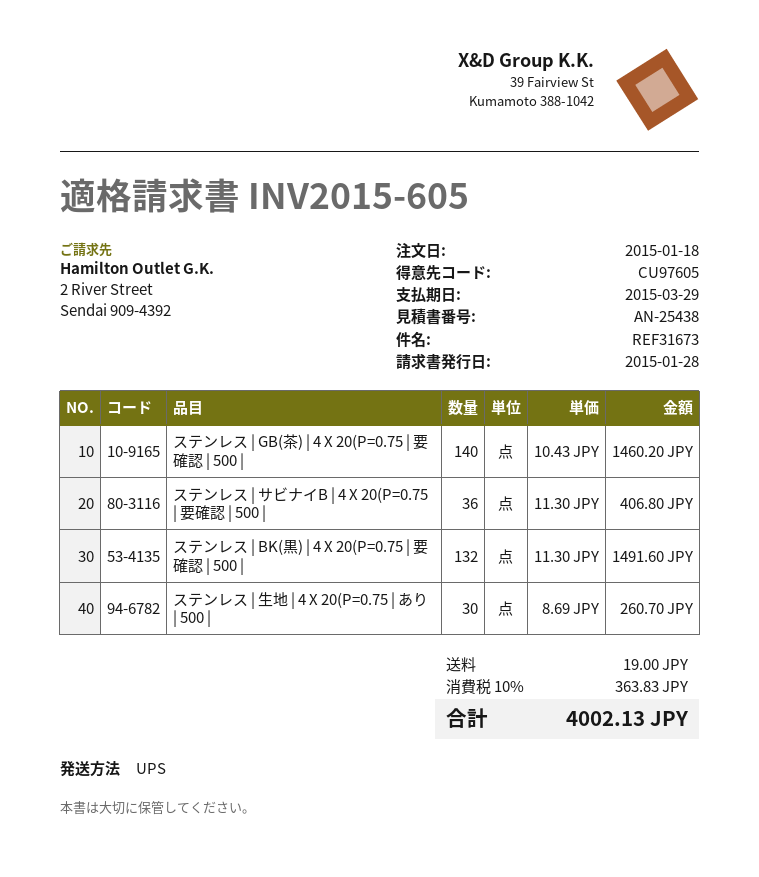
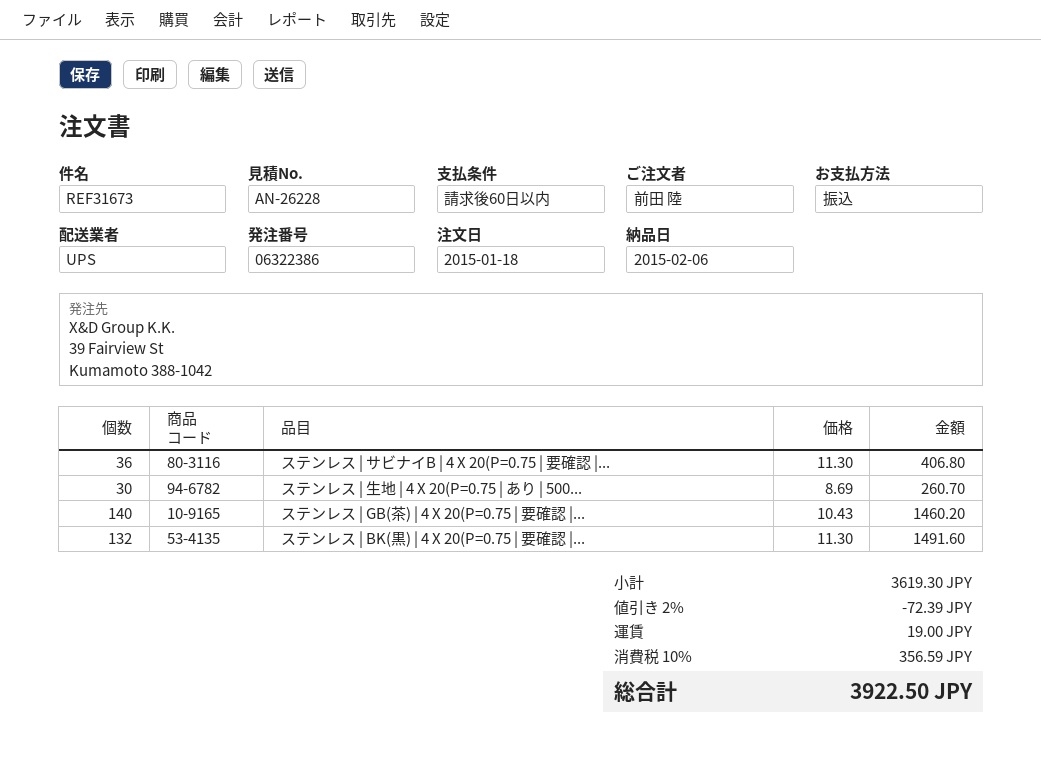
quote number: AN-25438 -> AN-26228
discount: none -> 2% = 72.39
tax: 10% = 363.83 -> 10% = 356.59
total: 4002.13 -> 3922.50

